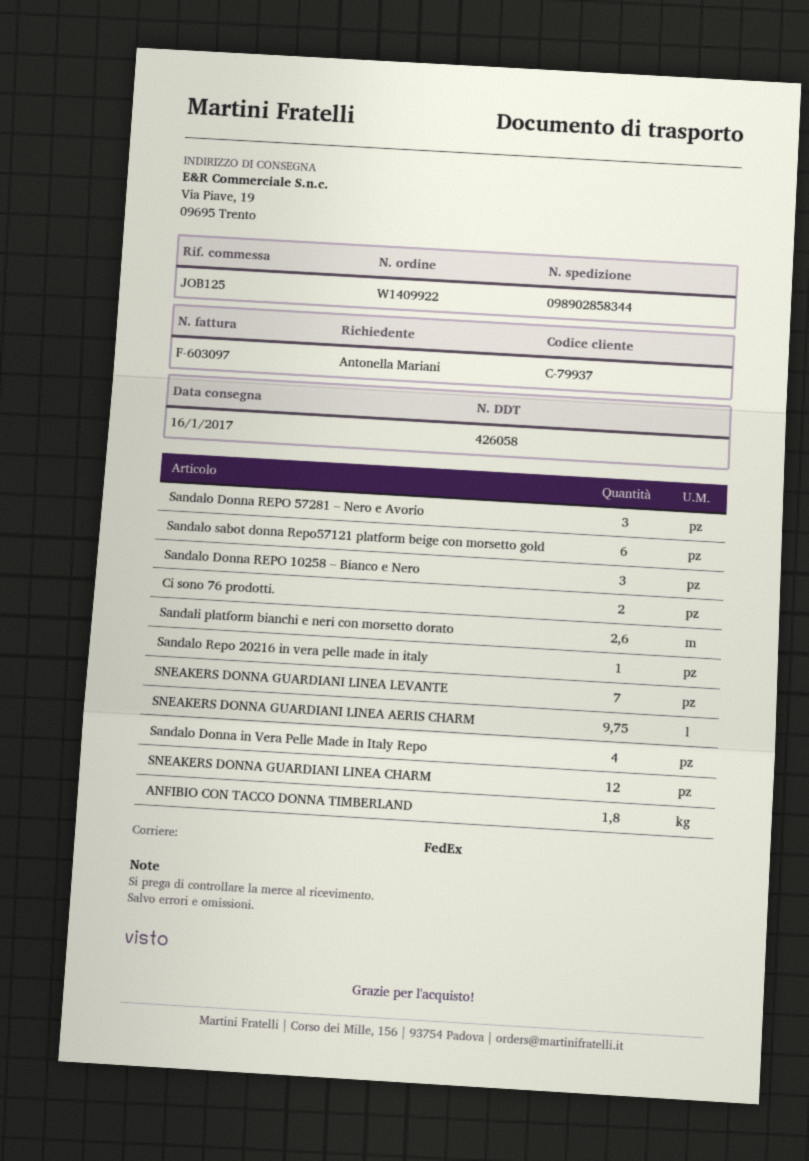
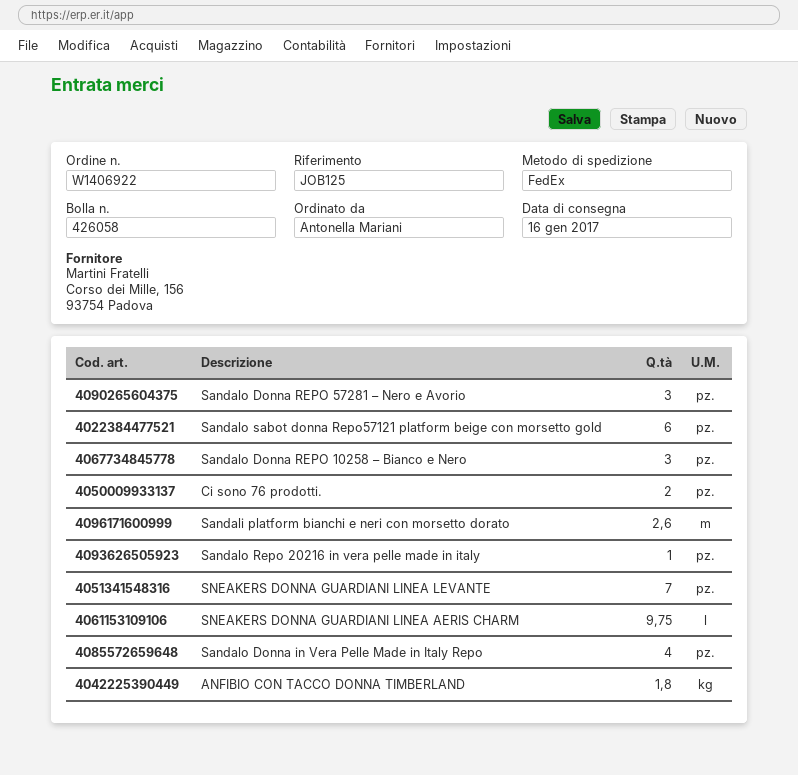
order number: W1409922 -> W1406922
SNEAKERS DONNA GUARDIANI LINEA CHARM: 12 -> none

